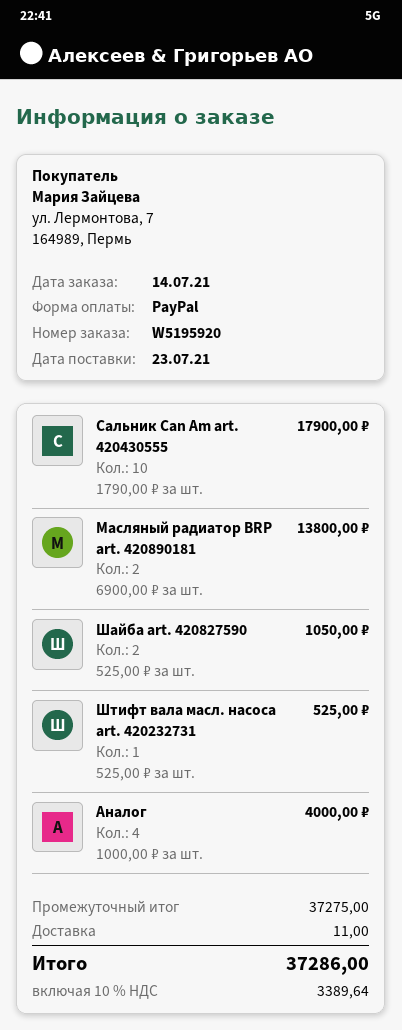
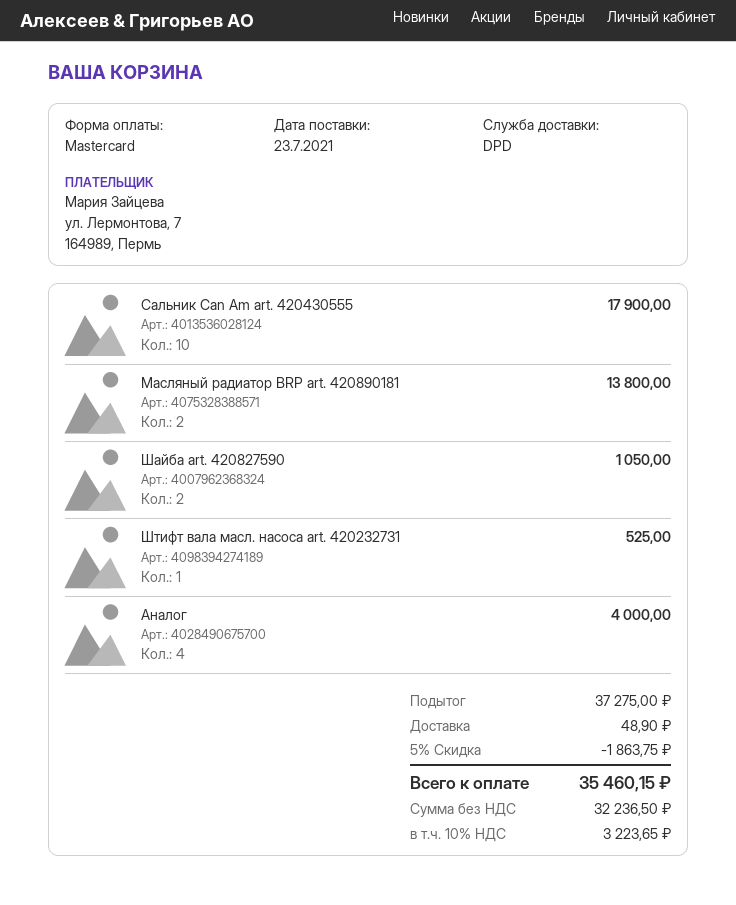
payment method: PayPal -> Mastercard
discount: none -> 5% = 1863.75
shipping: 11.00 -> 48.90
tax: 10% = 3389.64 -> 10% = 3223.65
total: 37286.00 -> 35460.15

